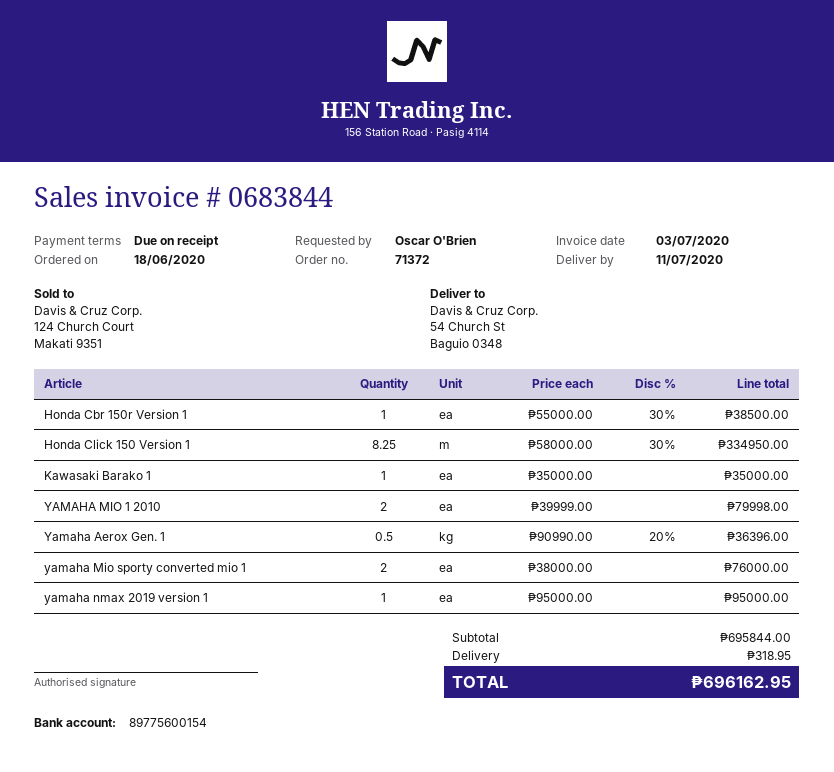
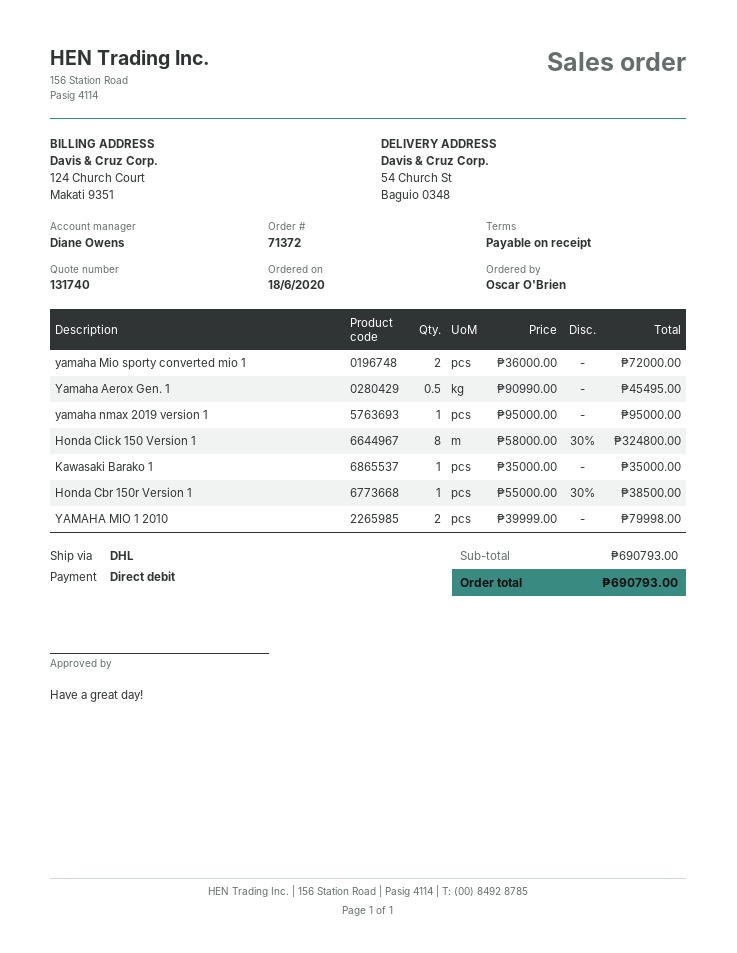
Honda Click 150 Version 1: 8.25 x 58000.00 - 30% = 334950.00 -> 8 x 58000.00 - 30% = 324800.00
Yamaha Aerox Gen. 1: 0.5 x 90990.00 - 20% = 36396.00 -> 0.5 x 90990.00 = 45495.00
yamaha Mio sporty converted mio 1: 2 x 38000.00 = 76000.00 -> 2 x 36000.00 = 72000.00
subtotal: 695844.00 -> 690793.00
shipping: 318.95 -> none
total: 696162.95 -> 690793.00

